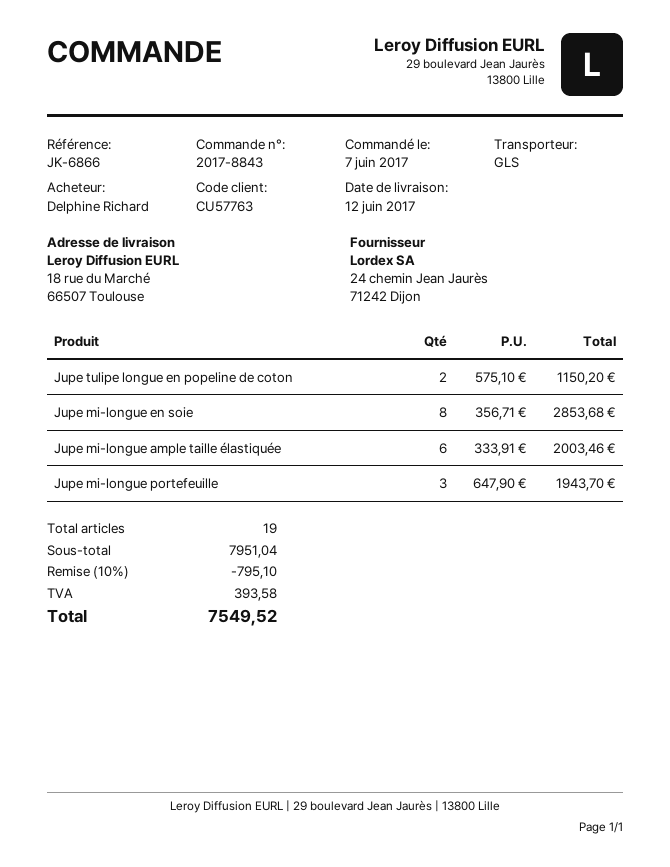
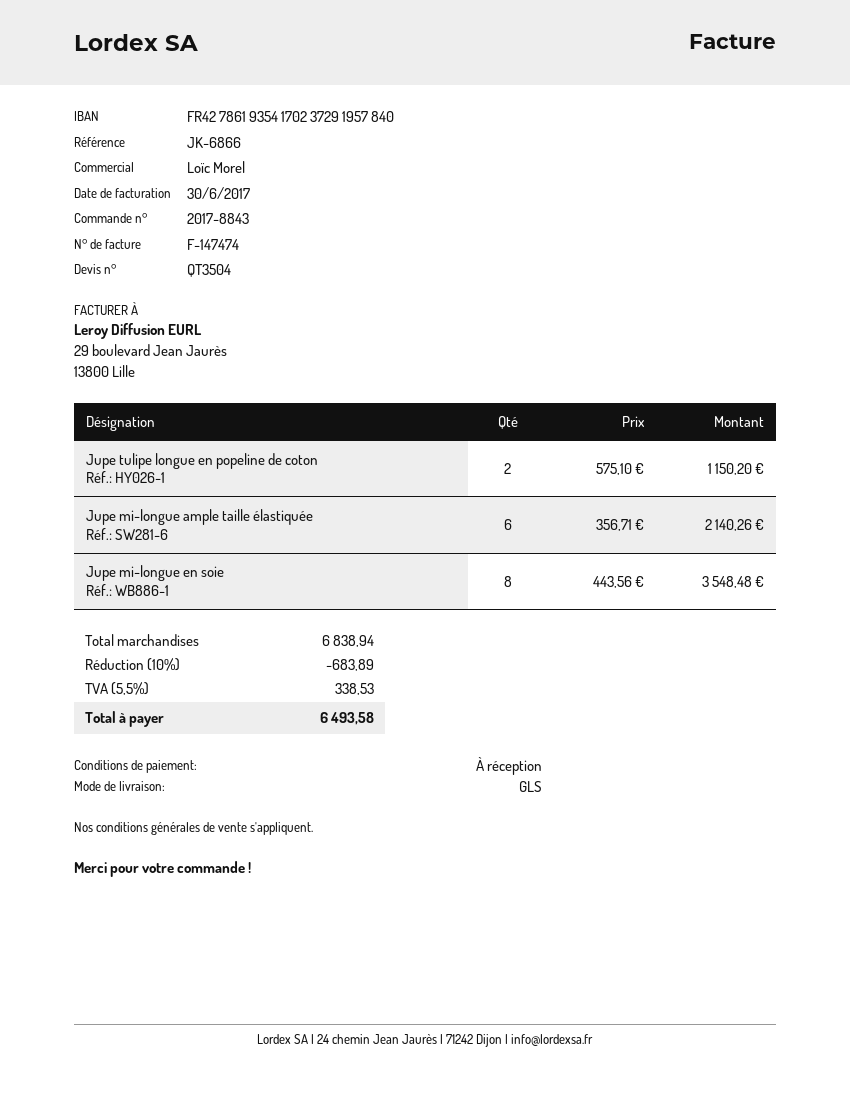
Jupe mi-longue en soie: 8 x 356.71 = 2853.68 -> 8 x 443.56 = 3548.48
Jupe mi-longue ample taille élastiquée: 6 x 333.91 = 2003.46 -> 6 x 356.71 = 2140.26
Jupe mi-longue portefeuille: 3 x 647.90 = 1943.70 -> none
subtotal: 7951.04 -> 6838.94
discount: 10% = 795.10 -> 10% = 683.89
tax: 393.58 -> 338.53
total: 7549.52 -> 6493.58

